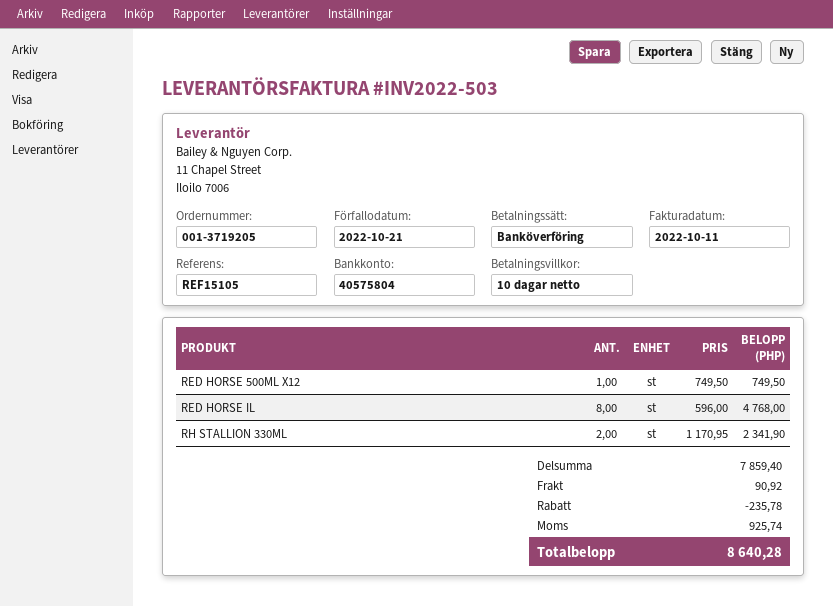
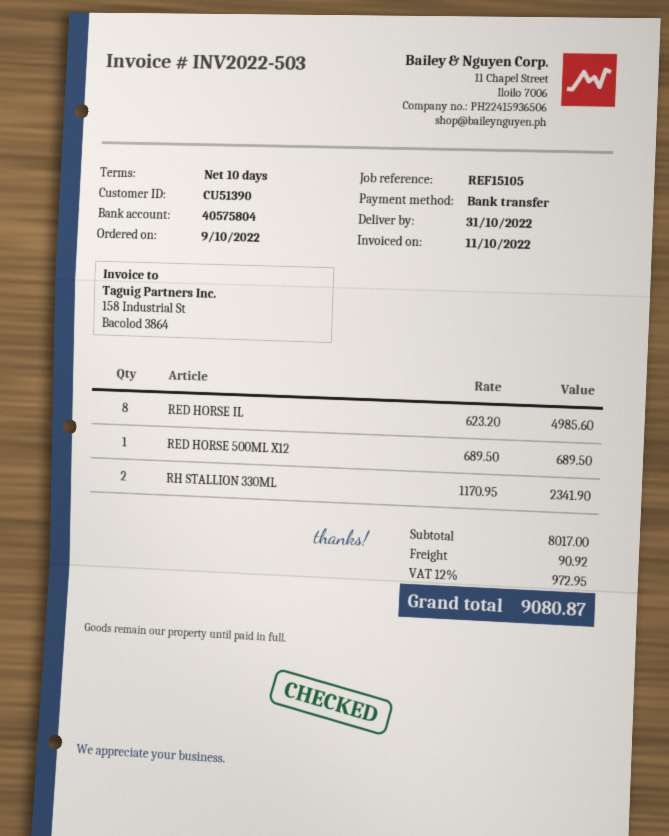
RED HORSE 500ML X12: 1 x 749.50 = 749.50 -> 1 x 689.50 = 689.50
RED HORSE IL: 8 x 596.00 = 4768.00 -> 8 x 623.20 = 4985.60
subtotal: 7859.40 -> 8017.00
discount: 235.78 -> none
tax: 925.74 -> 972.95
total: 8640.28 -> 9080.87

